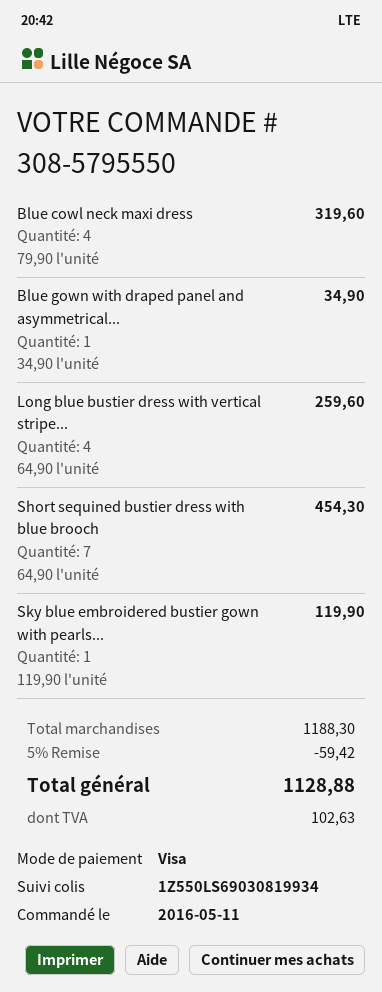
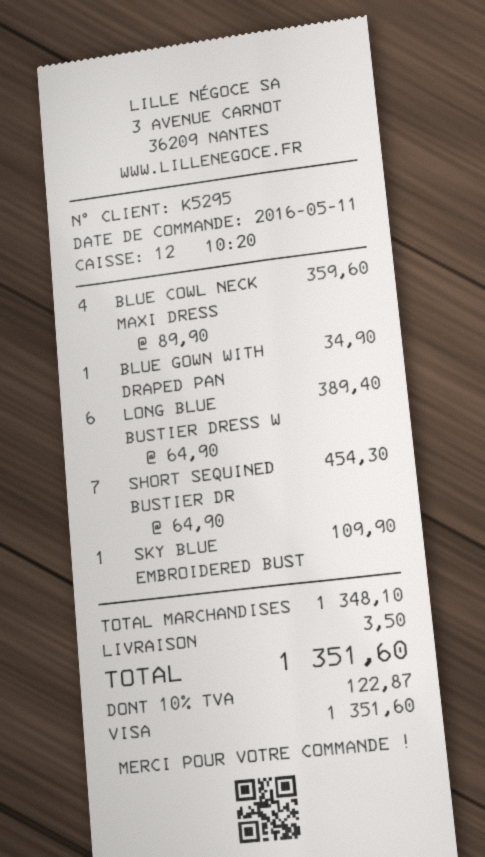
Blue cowl neck maxi dress: 4 x 79.90 = 319.60 -> 4 x 89.90 = 359.60
Long blue bustier dress with vertical stripe...: 4 x 64.90 = 259.60 -> 6 x 64.90 = 389.40
Sky blue embroidered bustier gown with pearls...: 1 x 119.90 = 119.90 -> 1 x 109.90 = 109.90
subtotal: 1188.30 -> 1348.10
discount: 5% = 59.42 -> none
shipping: none -> 3.50
tax: 102.63 -> 122.87
total: 1128.88 -> 1351.60

